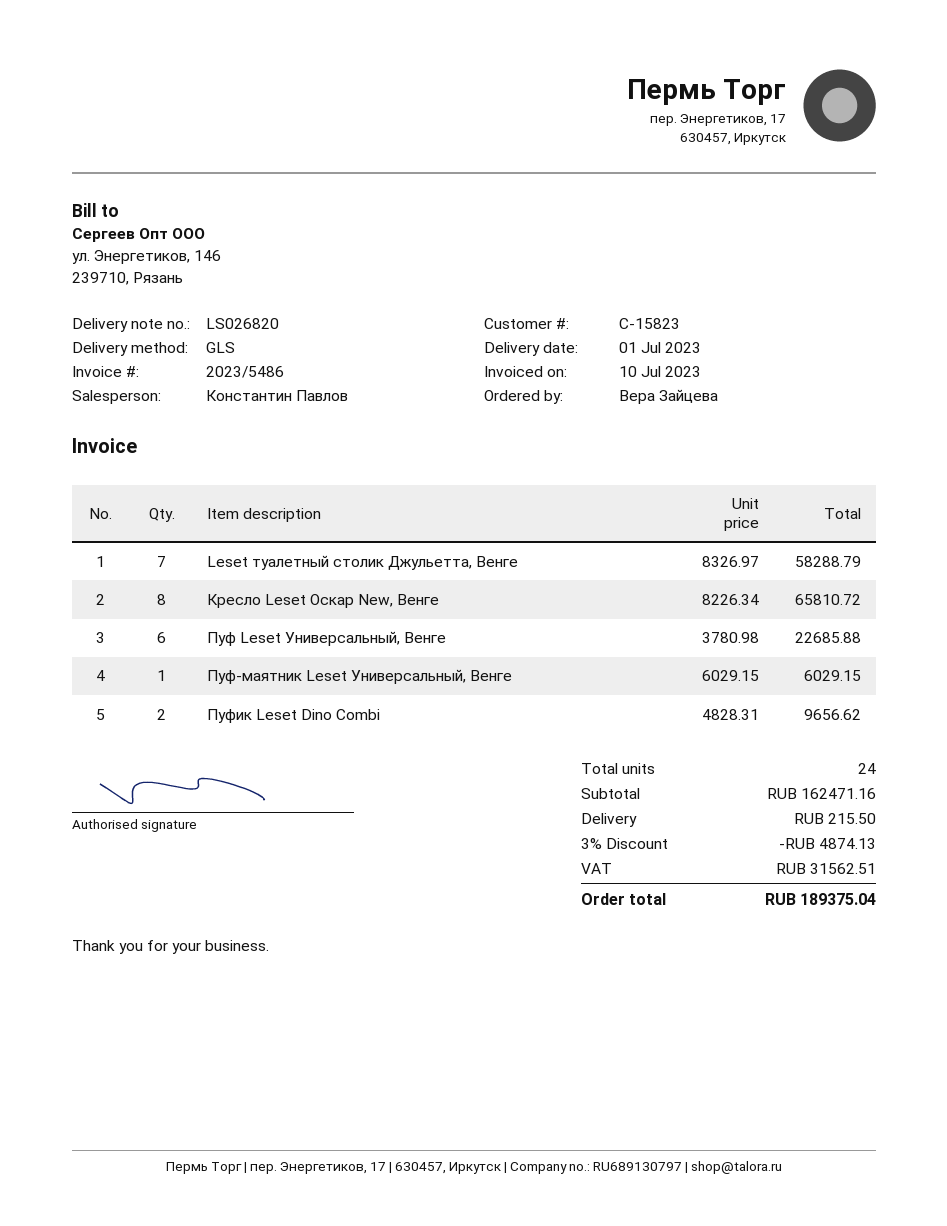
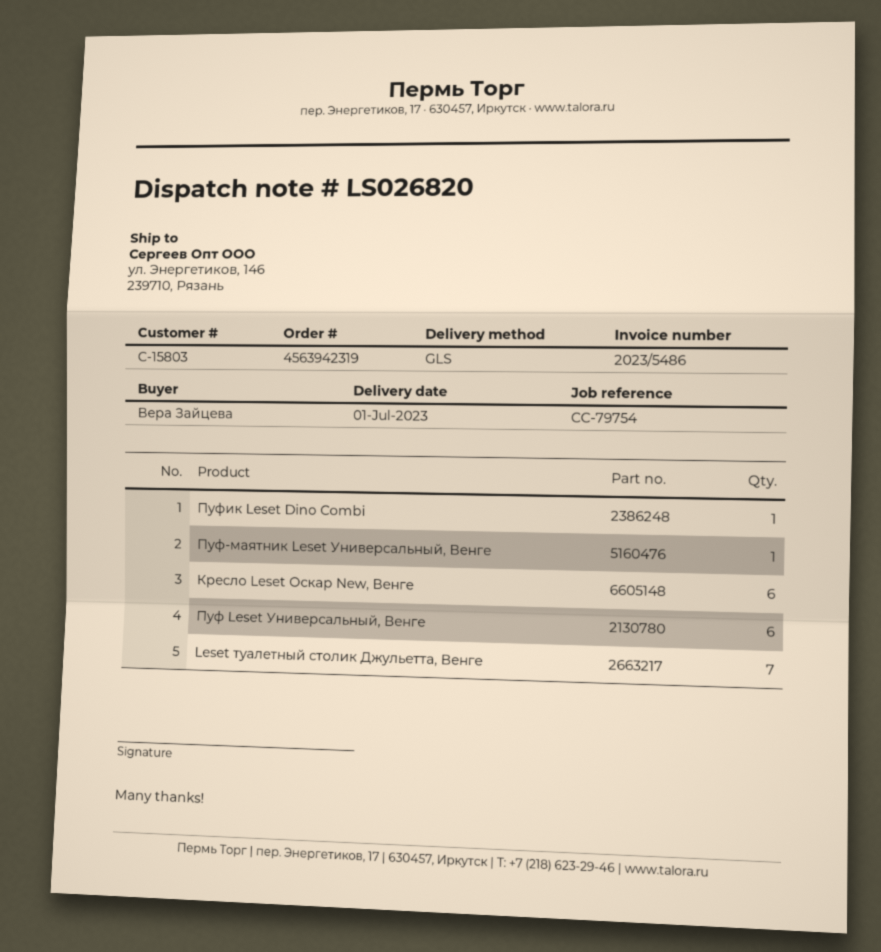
customer number: C-15823 -> C-15803
Кресло Leset Оскар New, Венге: 8 -> 6
Пуфик Leset Dino Combi: 2 -> 1

